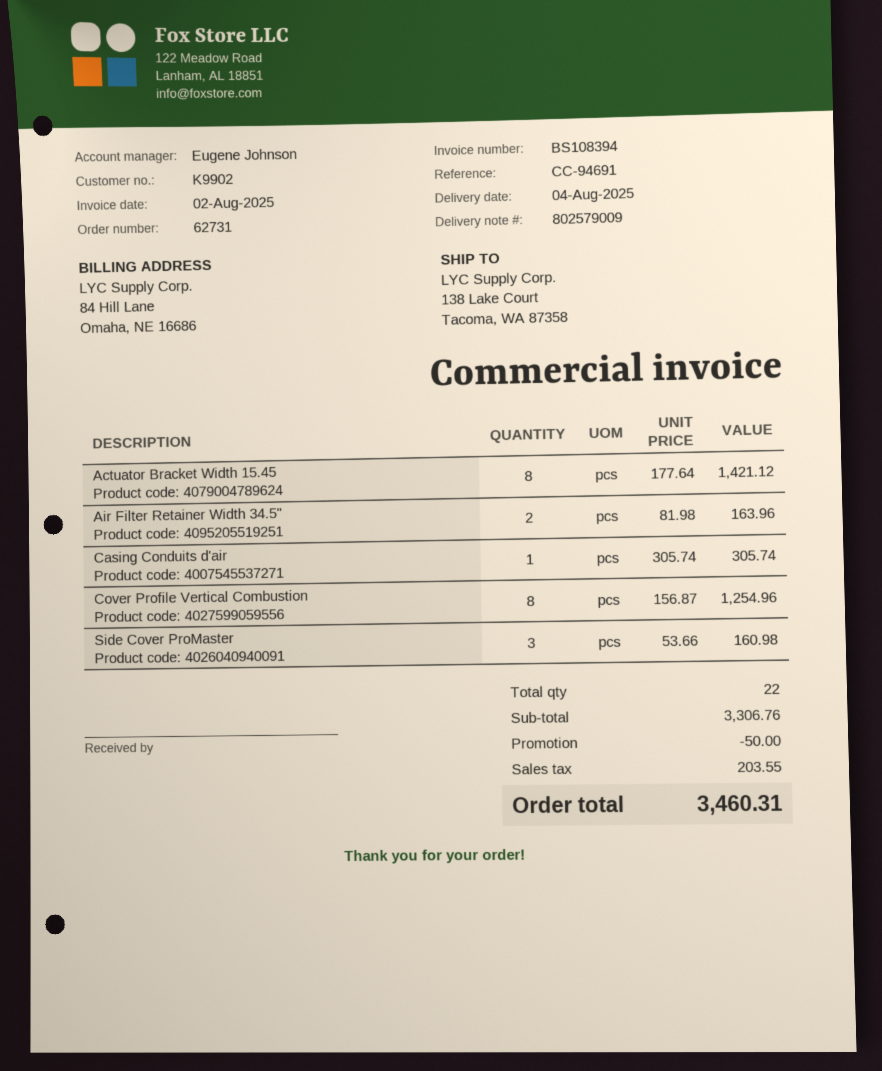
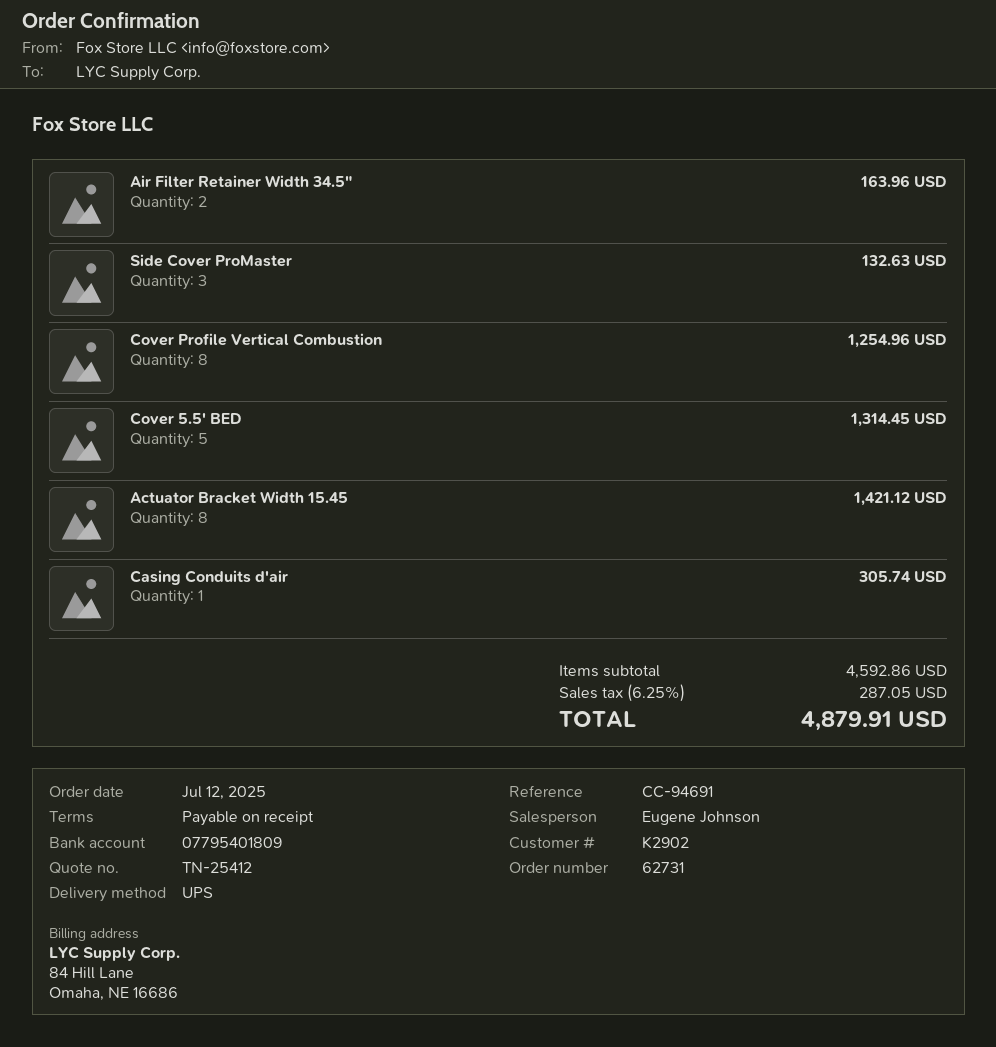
customer number: K9902 -> K2902
Side Cover ProMaster: 3 for 160.98 -> 3 for 132.63
Cover 5.5' BED: none -> 5 for 1314.45
subtotal: 3306.76 -> 4592.86
discount: 50.00 -> none
tax: 203.55 -> 287.05
total: 3460.31 -> 4879.91

